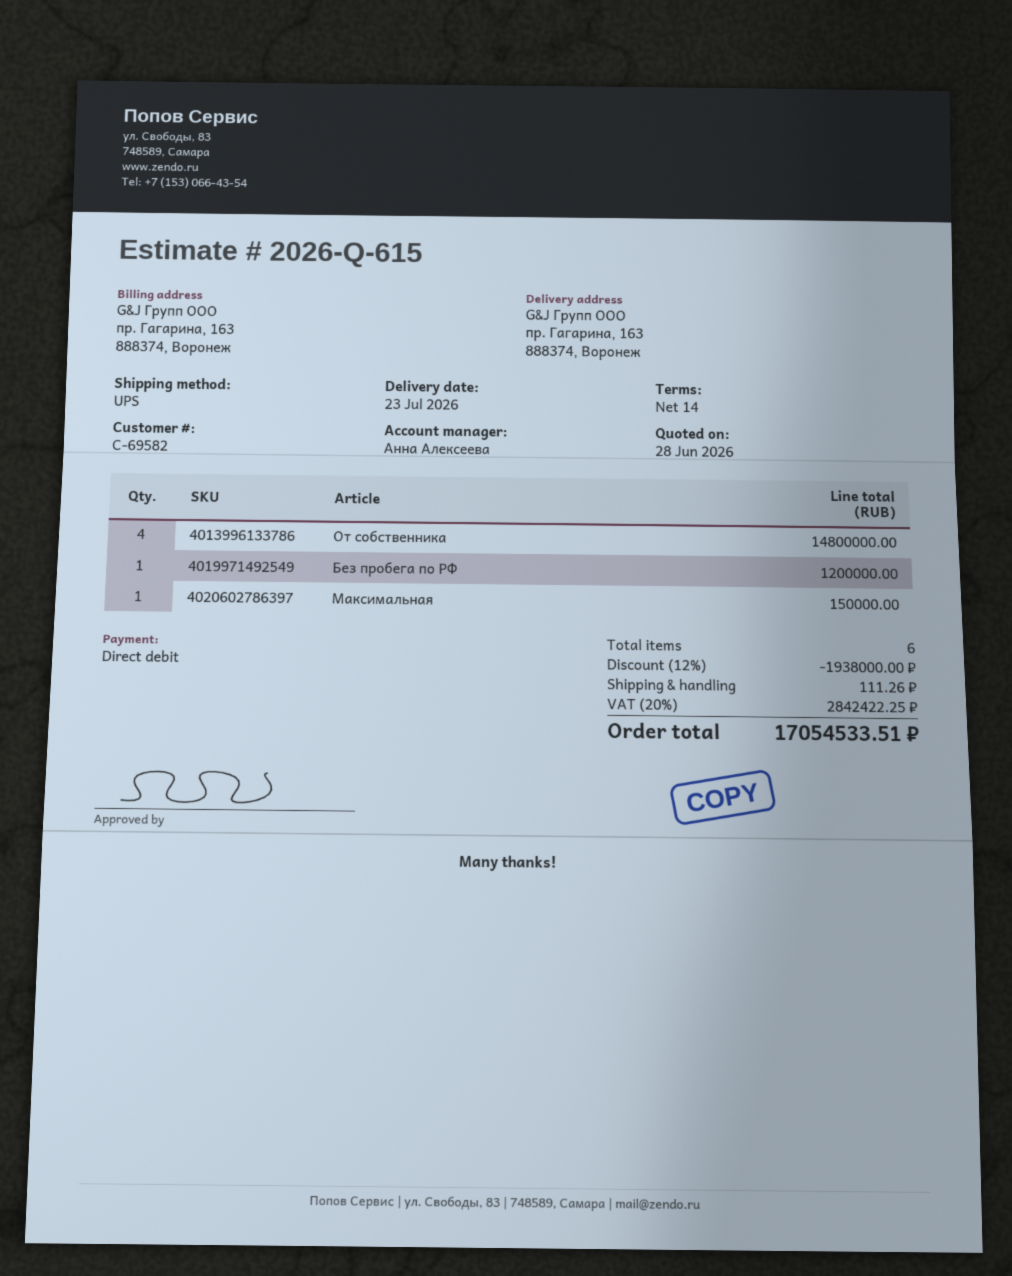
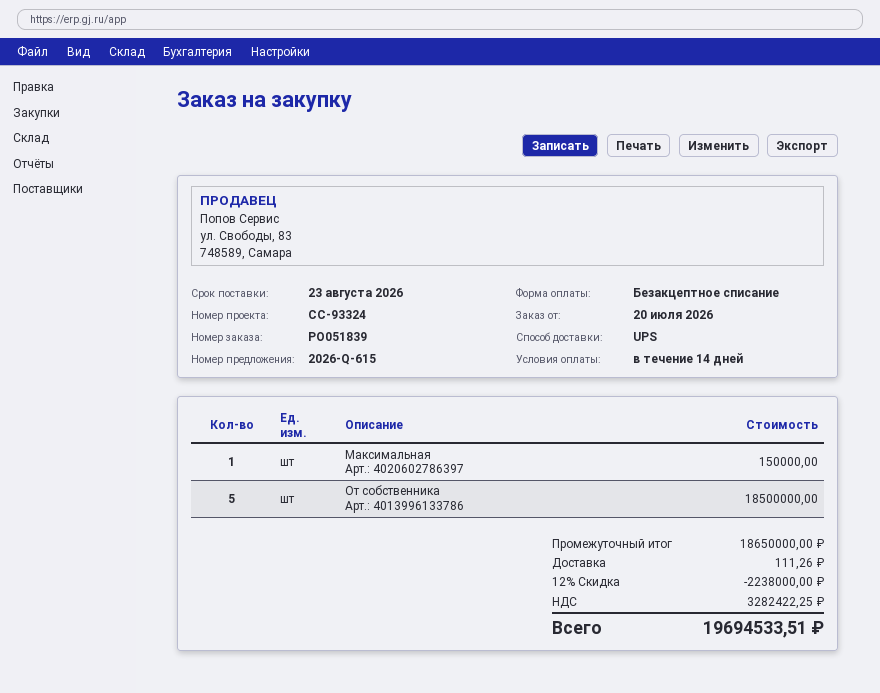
delivery date: 2026-07-23 -> 2026-08-23
От собственника: 4 for 14800000.00 -> 5 for 18500000.00
Без пробега по РФ: 1 for 1200000.00 -> none
discount: 12% = 1938000.00 -> 12% = 2238000.00
tax: 2842422.25 -> 3282422.25
total: 17054533.51 -> 19694533.51

